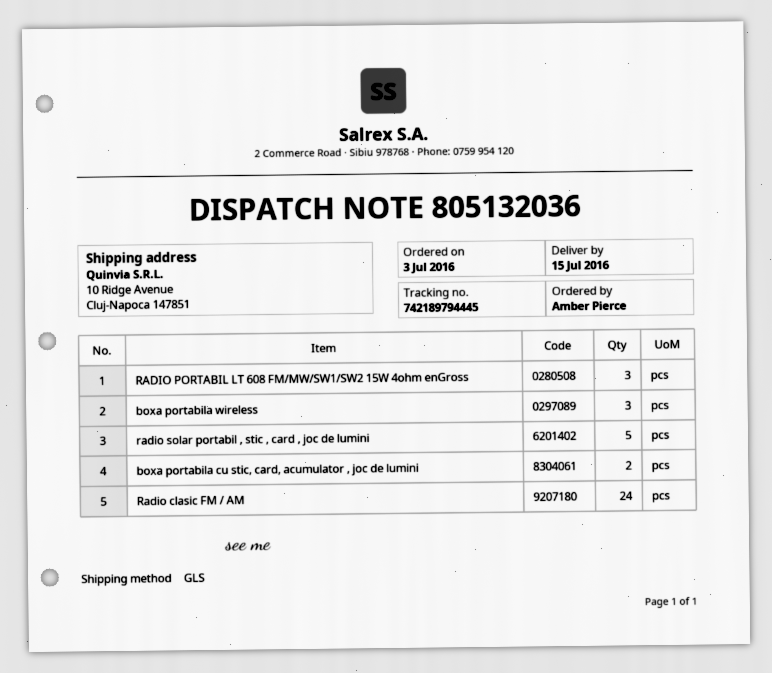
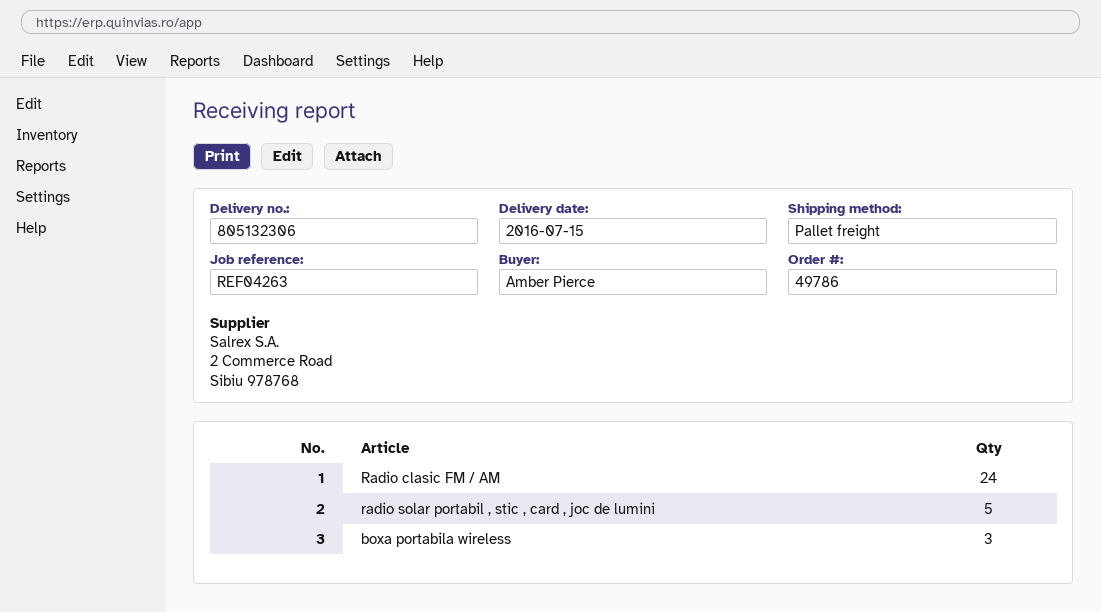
delivery note number: 805132036 -> 805132306
shipping method: GLS -> pallet freight
RADIO PORTABIL LT 608 FM/MW/SW1/SW2 15W 4ohm enGross: 3 -> none
boxa portabila cu stic, card, acumulator , joc de lumini: 2 -> none

